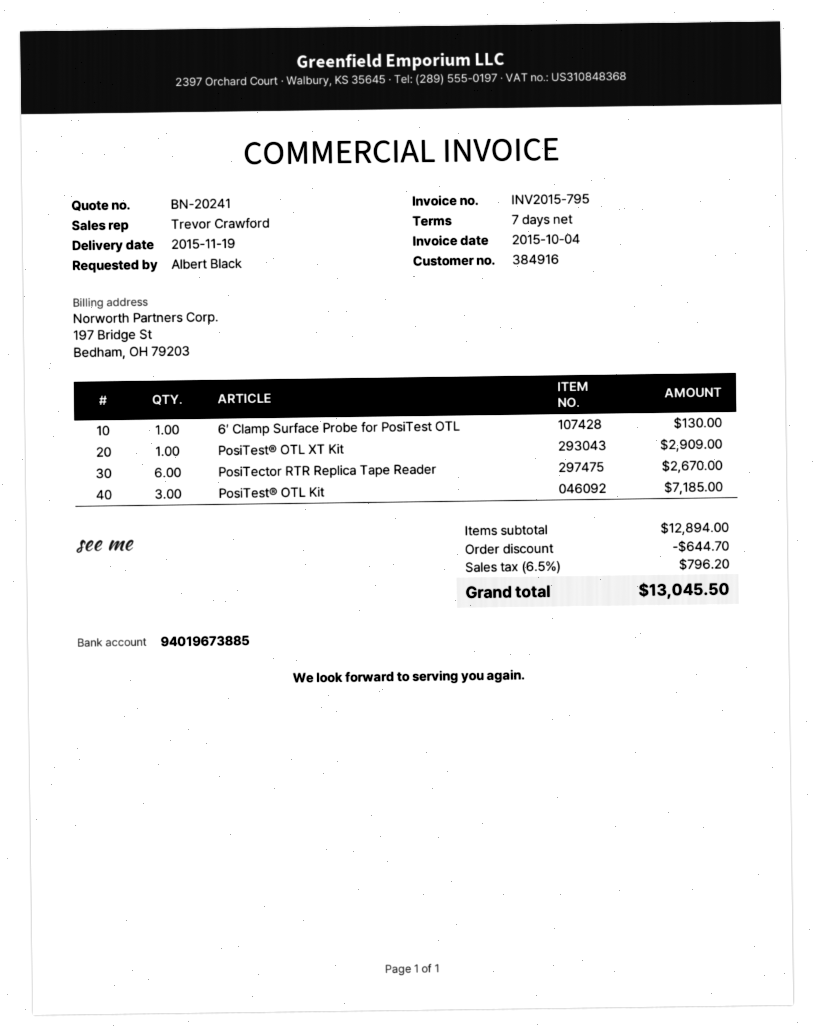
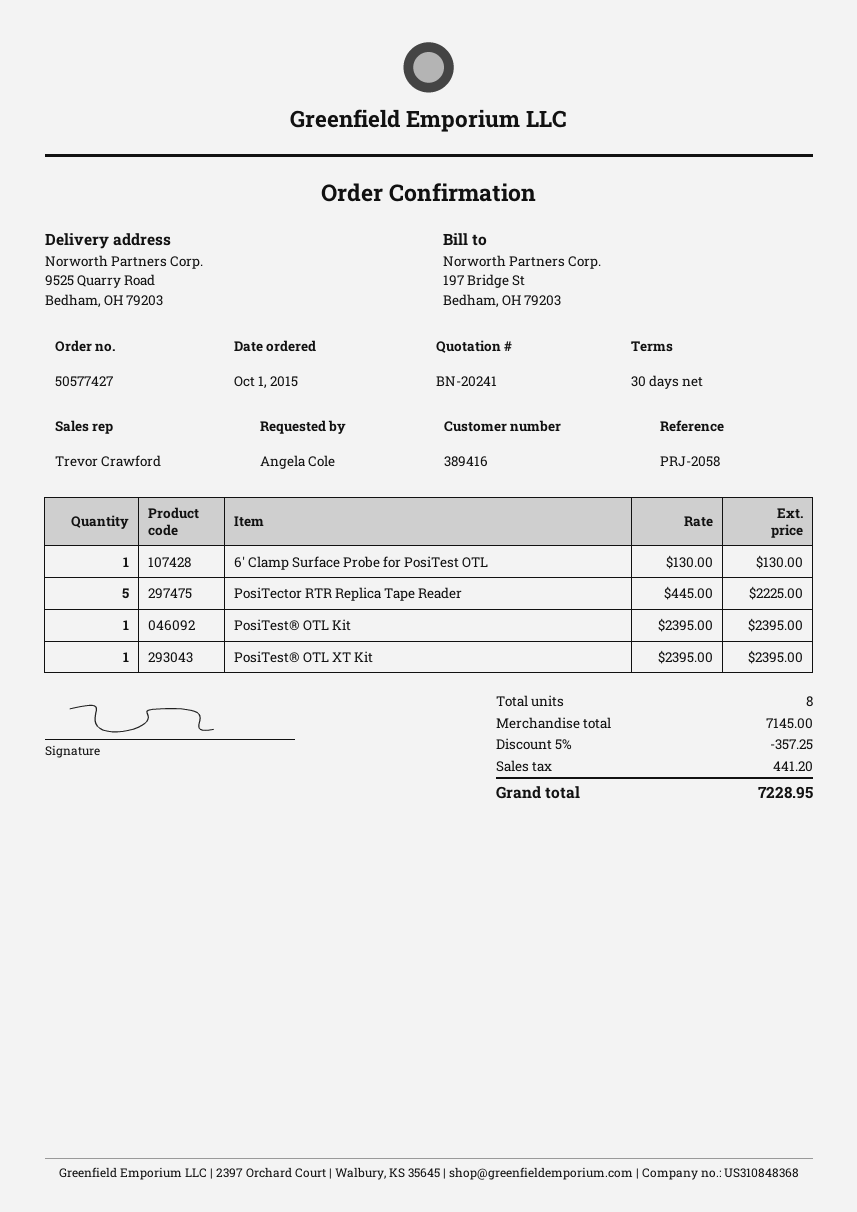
payment terms: 7 days -> 30 days
customer number: 384916 -> 389416
ordered by: Albert Black -> Angela Cole
PosiTest® OTL XT Kit: 1 for 2909.00 -> 1 for 2395.00
PosiTector RTR Replica Tape Reader: 6 for 2670.00 -> 5 for 2225.00
PosiTest® OTL Kit: 3 for 7185.00 -> 1 for 2395.00
subtotal: 12894.00 -> 7145.00
discount: 644.70 -> 357.25
tax: 796.20 -> 441.20
total: 13045.50 -> 7228.95

